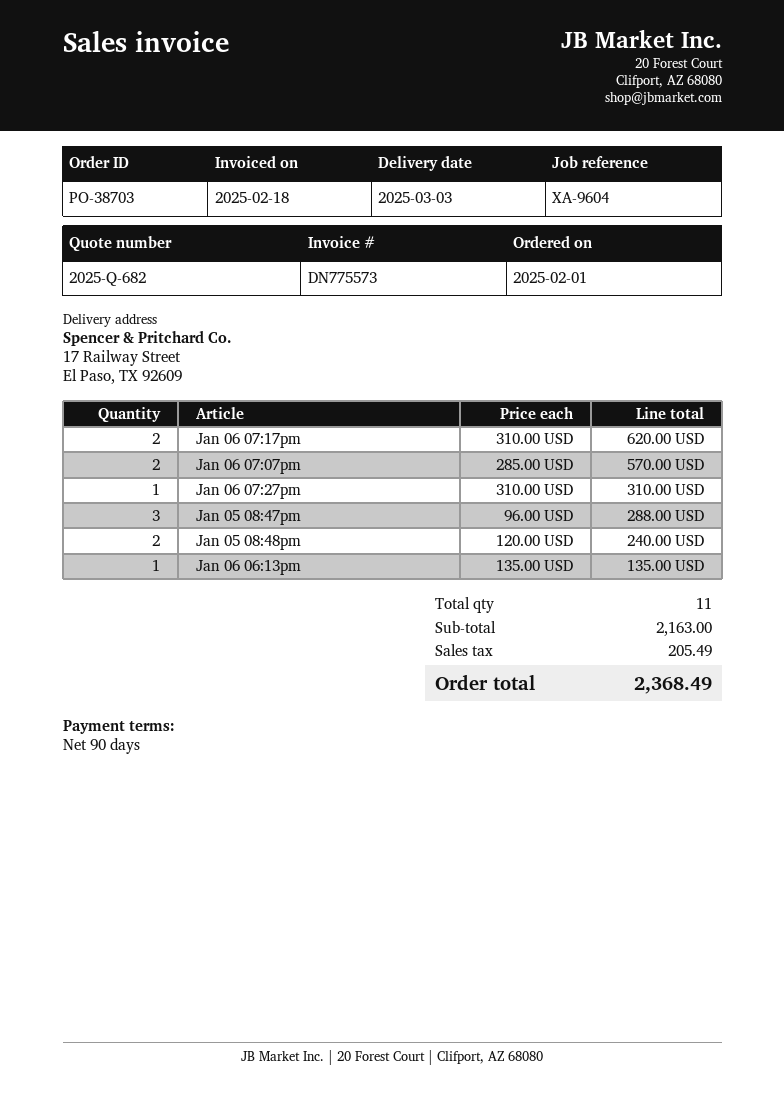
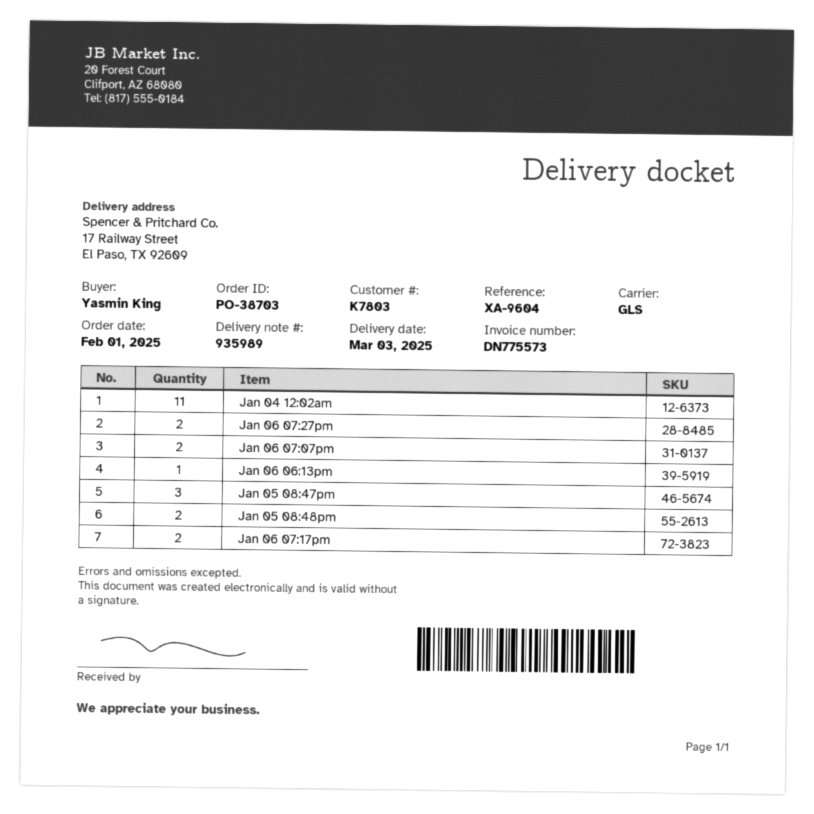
Jan 06 07:27pm: 1 -> 2
Jan 04 12:02am: none -> 11

